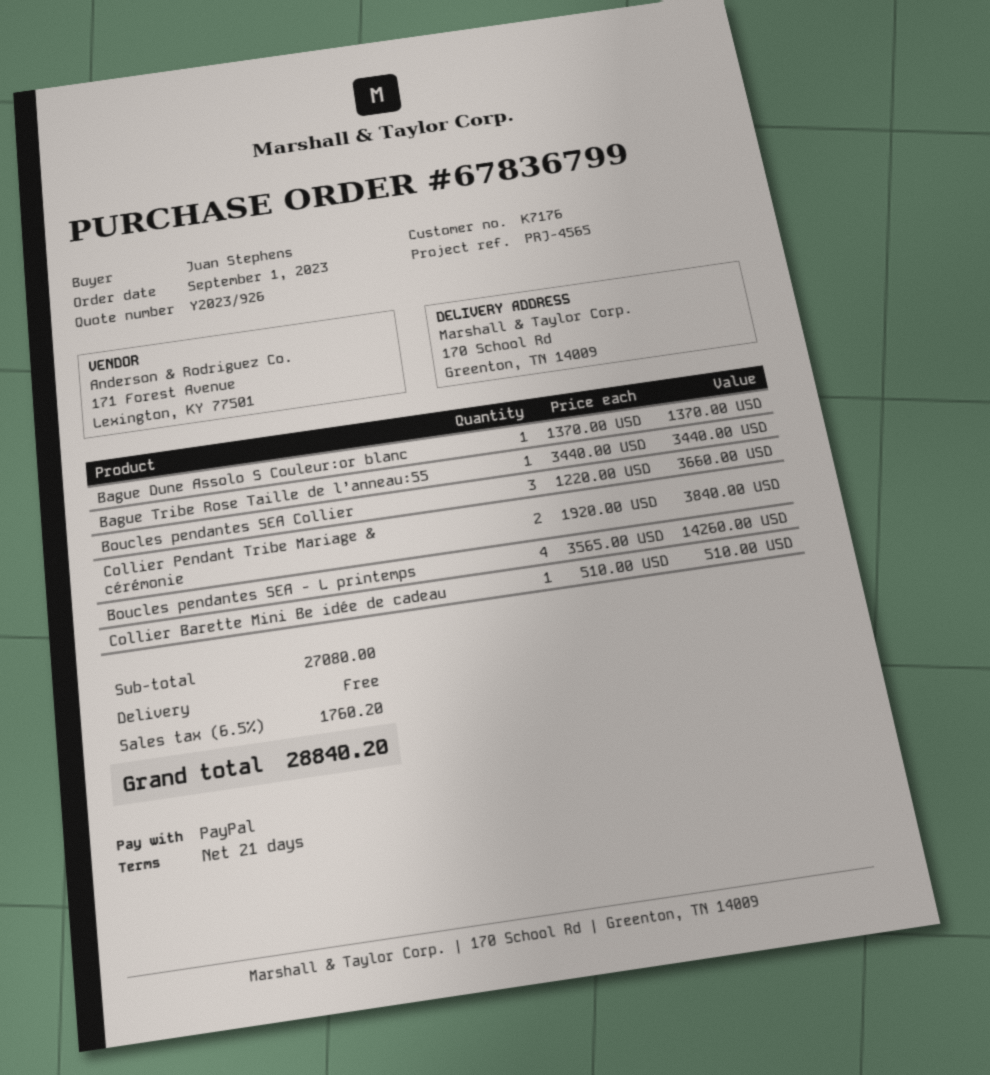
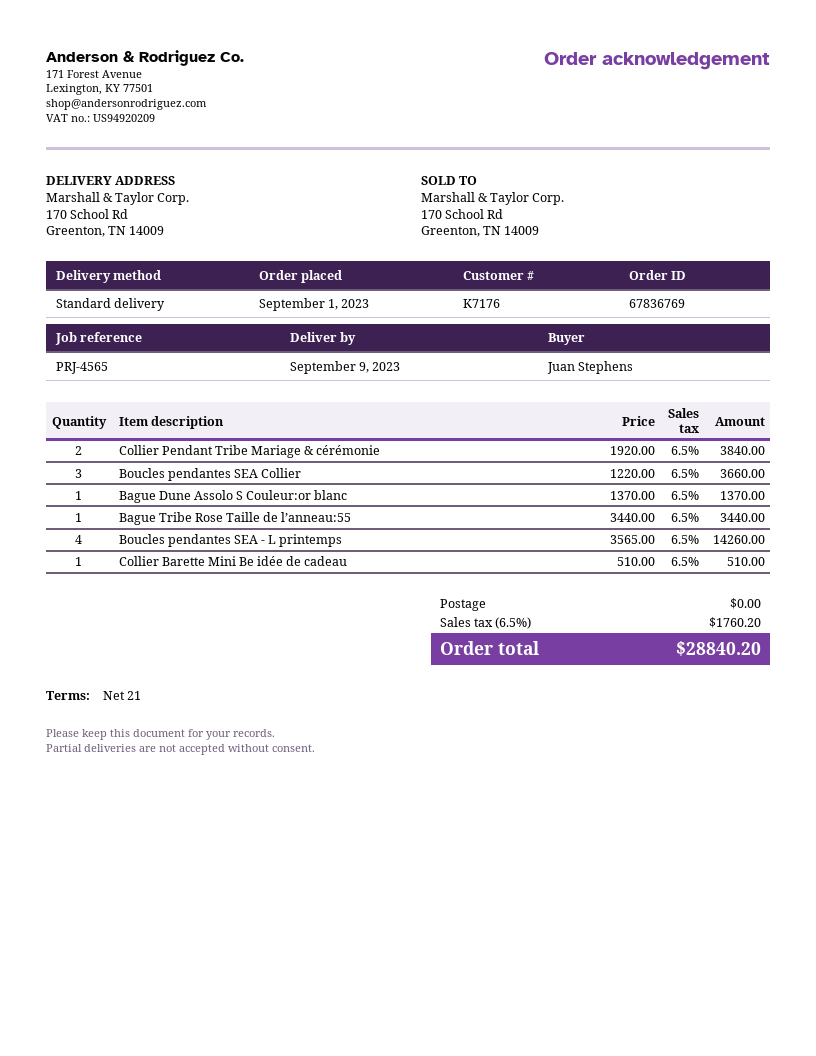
order number: 67836799 -> 67836769

